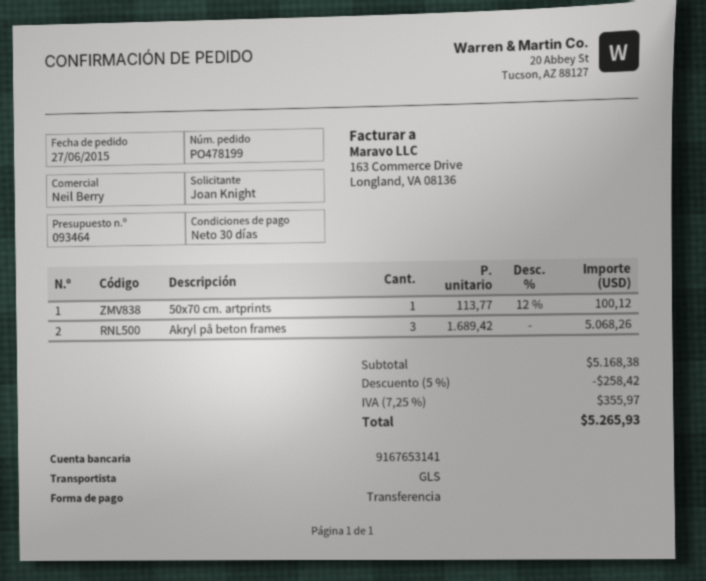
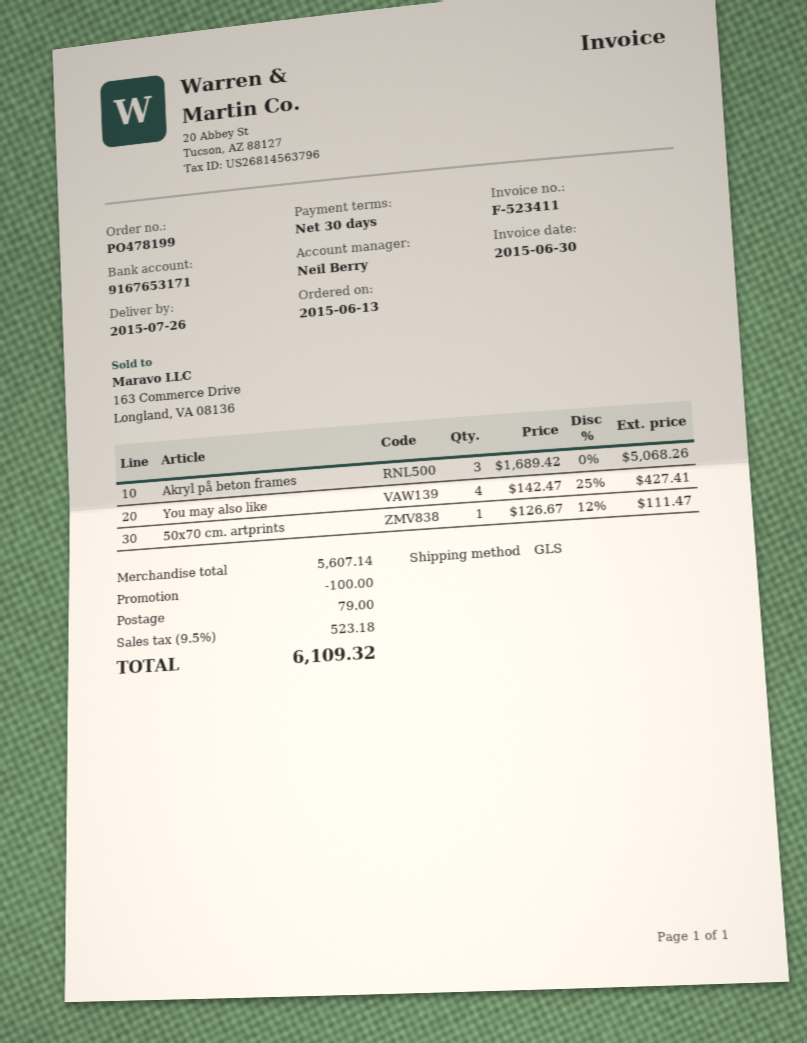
order date: 2015-06-27 -> 2015-06-13
bank account: 9167653141 -> 9167653171
50x70 cm. artprints: 1 x 113.77 - 12% = 100.12 -> 1 x 126.67 - 12% = 111.47
You may also like: none -> 4 x 142.47 - 25% = 427.41
subtotal: 5168.38 -> 5607.14
discount: 258.42 -> 100.00
shipping: none -> 79.00
tax: 7.25% = 355.97 -> 9.5% = 523.18
total: 5265.93 -> 6109.32

